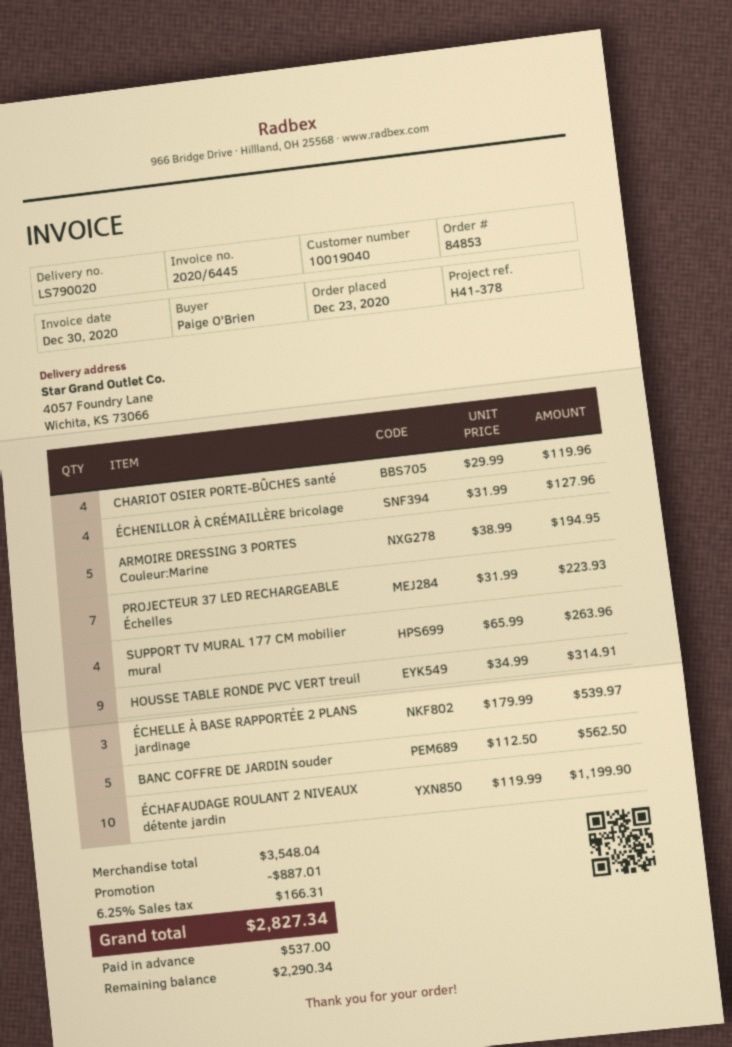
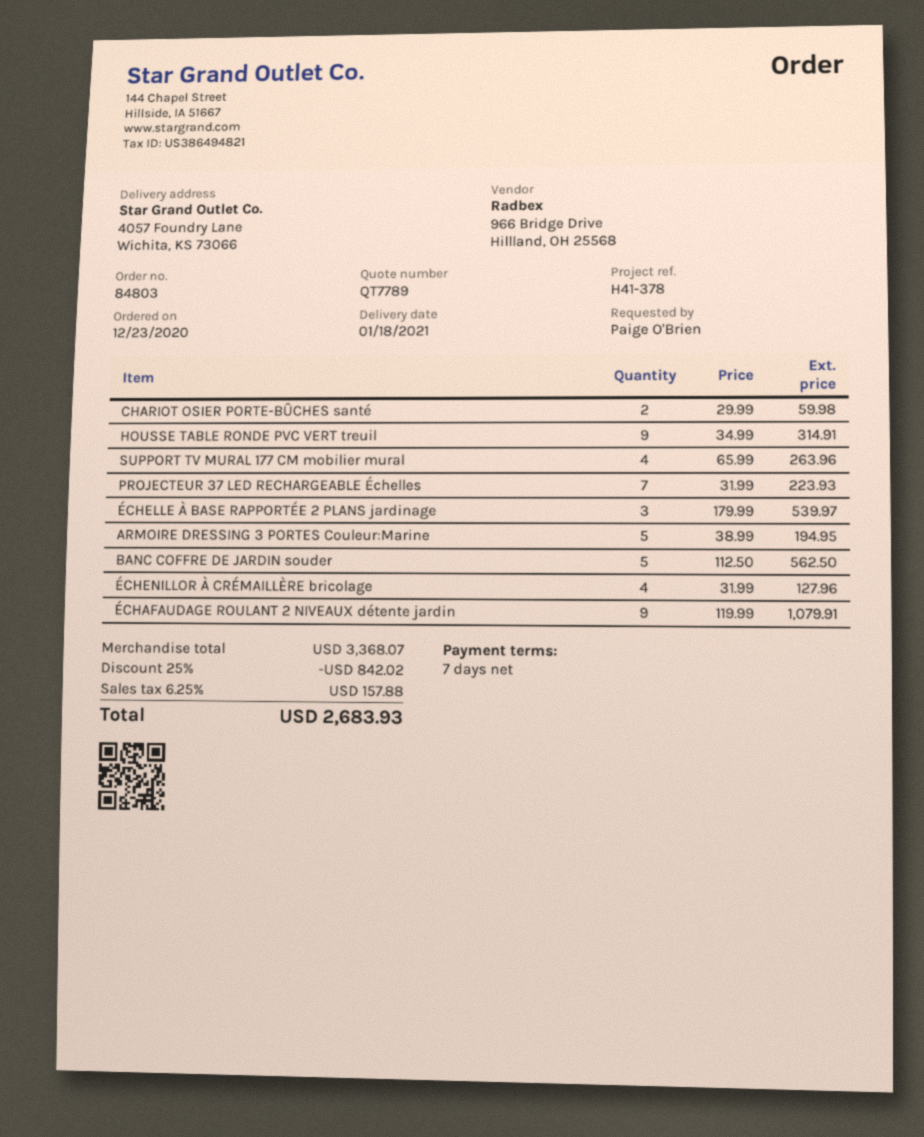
order number: 84853 -> 84803
CHARIOT OSIER PORTE-BÛCHES santé: 4 x 29.99 = 119.96 -> 2 x 29.99 = 59.98
ÉCHAFAUDAGE ROULANT 2 NIVEAUX détente jardin: 10 x 119.99 = 1199.90 -> 9 x 119.99 = 1079.91
subtotal: 3548.04 -> 3368.07
discount: 887.01 -> 842.02
tax: 6.25% = 166.31 -> 6.25% = 157.88
total: 2827.34 -> 2683.93

